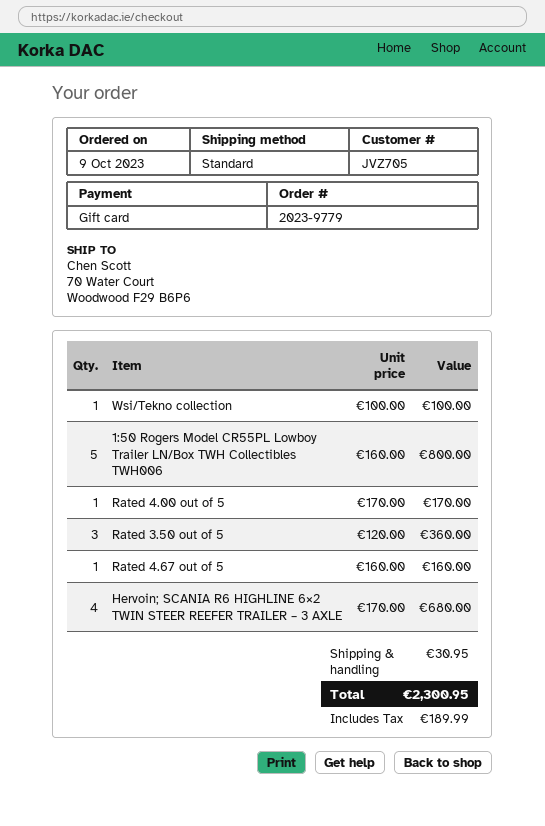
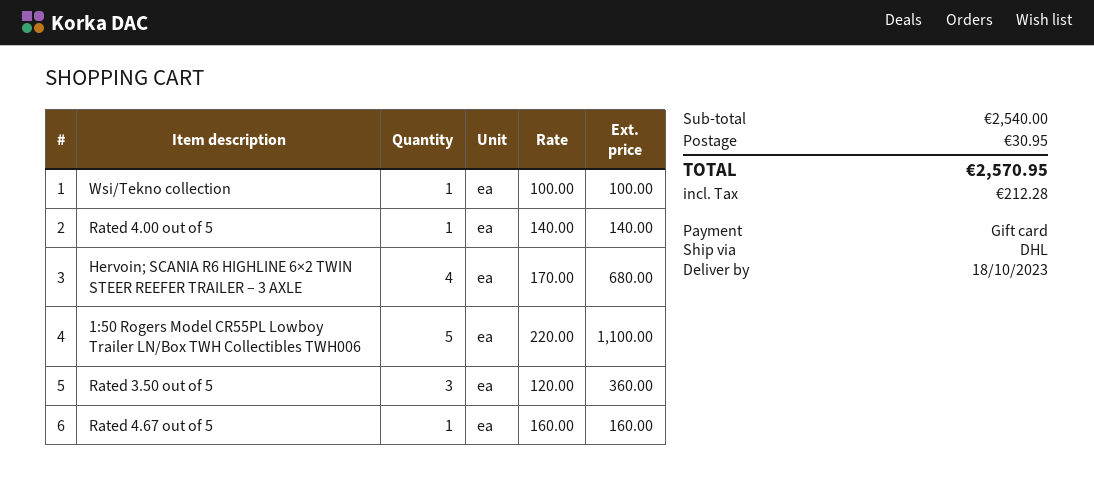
shipping method: standard -> DHL
1:50 Rogers Model CR55PL Lowboy Trailer LN/Box TWH Collectibles TWH006: 5 x 160.00 = 800.00 -> 5 x 220.00 = 1100.00
Rated 4.00 out of 5: 1 x 170.00 = 170.00 -> 1 x 140.00 = 140.00
tax: 189.99 -> 212.28
total: 2300.95 -> 2570.95

